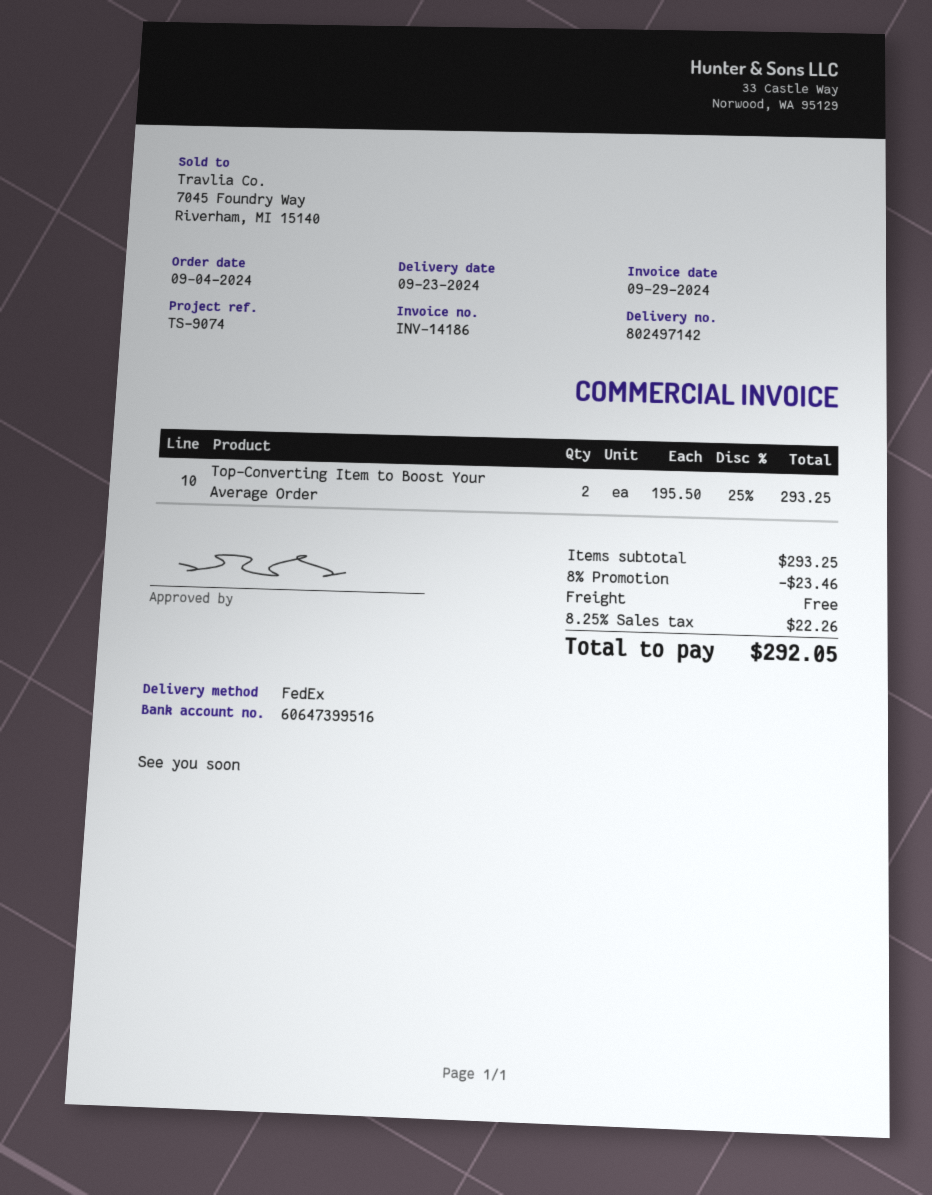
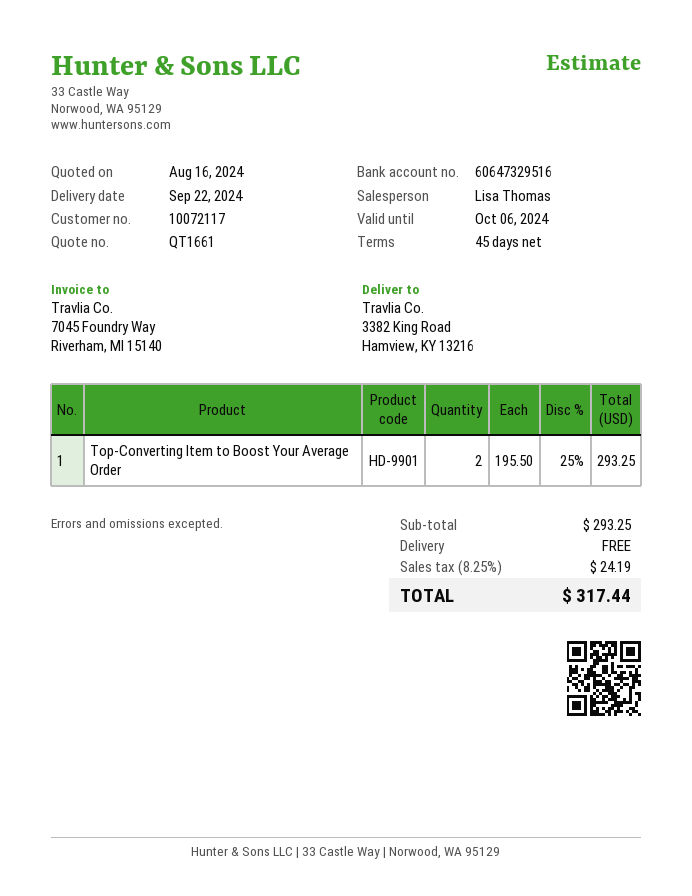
delivery date: 2024-09-23 -> 2024-09-22
bank account: 60647399516 -> 60647329516
discount: 8% = 23.46 -> none
tax: 8.25% = 22.26 -> 8.25% = 24.19
total: 292.05 -> 317.44

